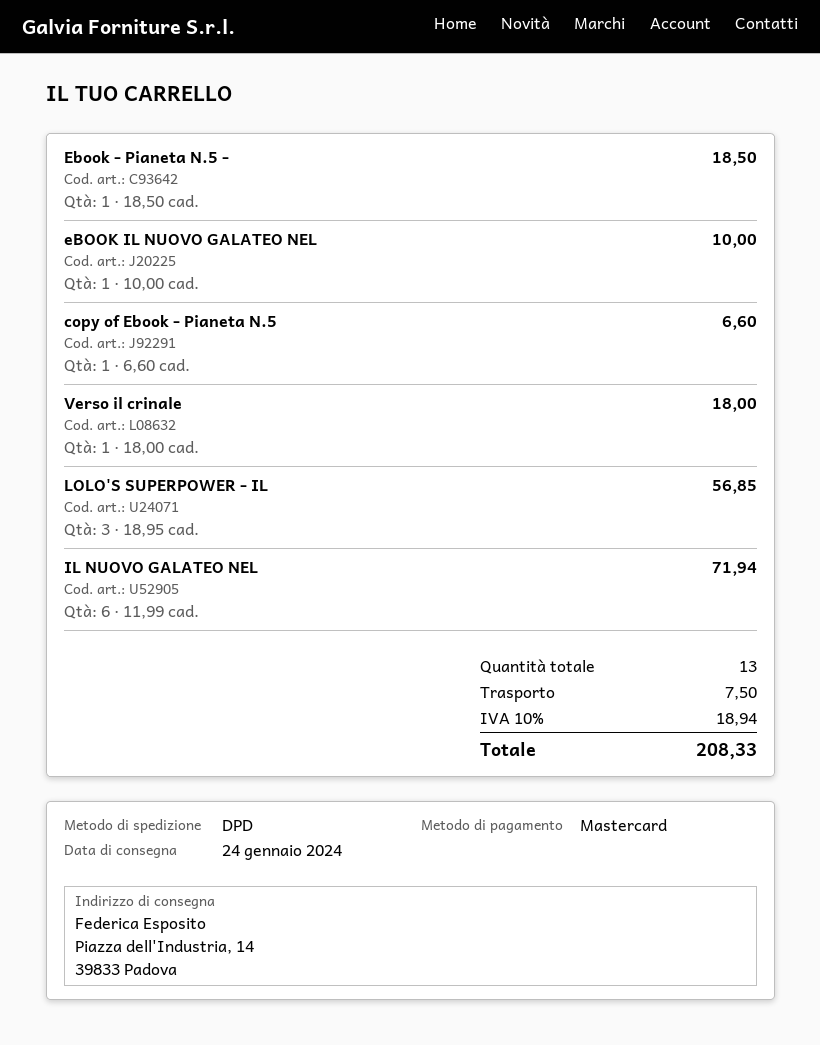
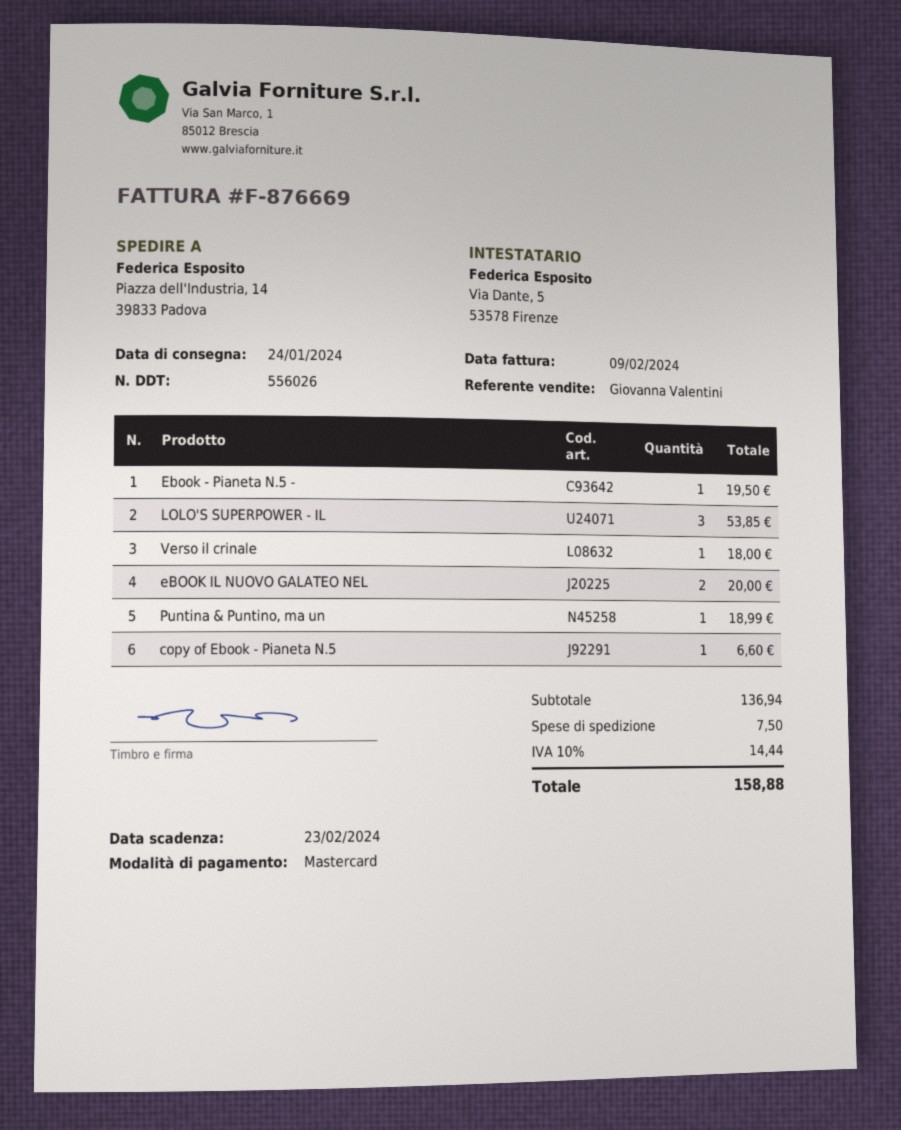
Ebook - Pianeta N.5 -: 1 for 18.50 -> 1 for 19.50
eBOOK IL NUOVO GALATEO NEL: 1 for 10.00 -> 2 for 20.00
LOLO'S SUPERPOWER - IL: 3 for 56.85 -> 3 for 53.85
IL NUOVO GALATEO NEL: 6 for 71.94 -> none
Puntina & Puntino, ma un: none -> 1 for 18.99
tax: 10% = 18.94 -> 10% = 14.44
total: 208.33 -> 158.88

